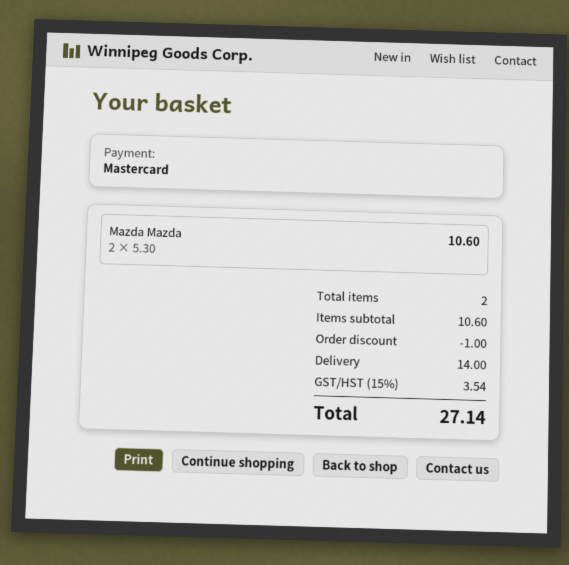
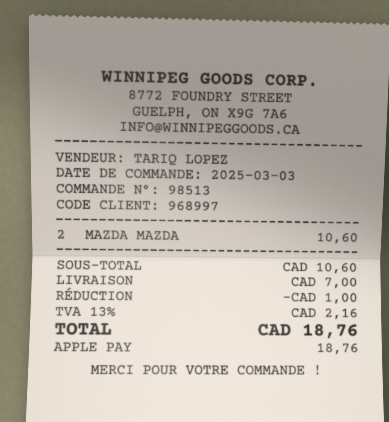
payment method: Mastercard -> Apple Pay
shipping: 14.00 -> 7.00
tax: 15% = 3.54 -> 13% = 2.16
total: 27.14 -> 18.76

